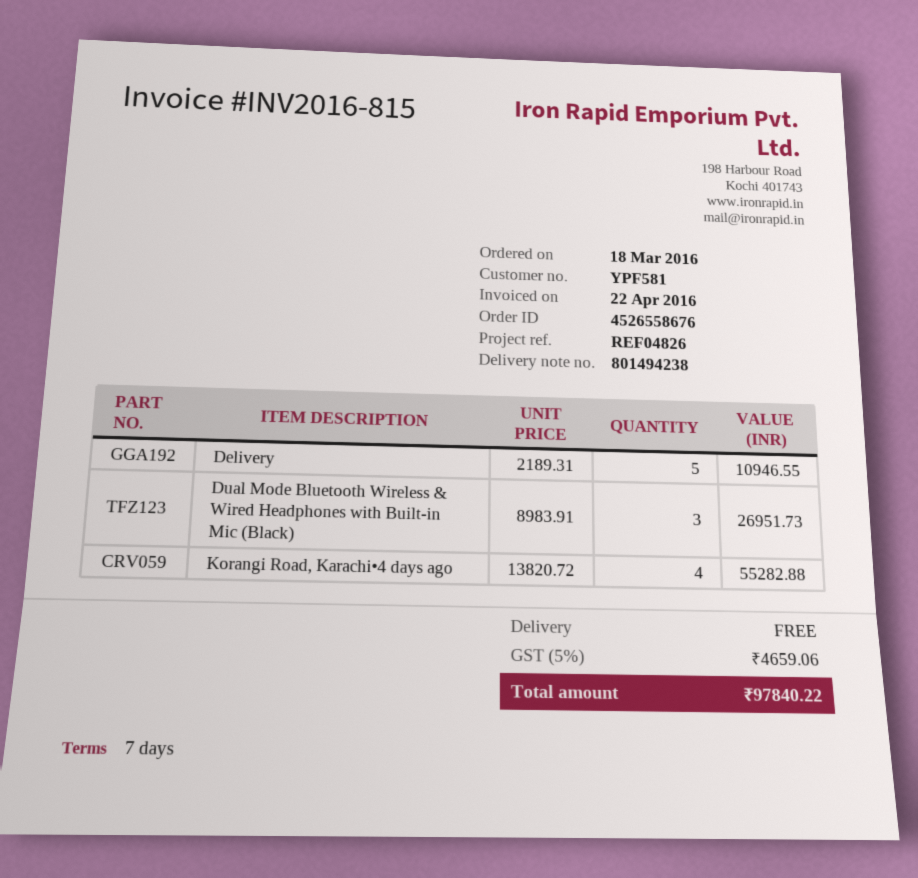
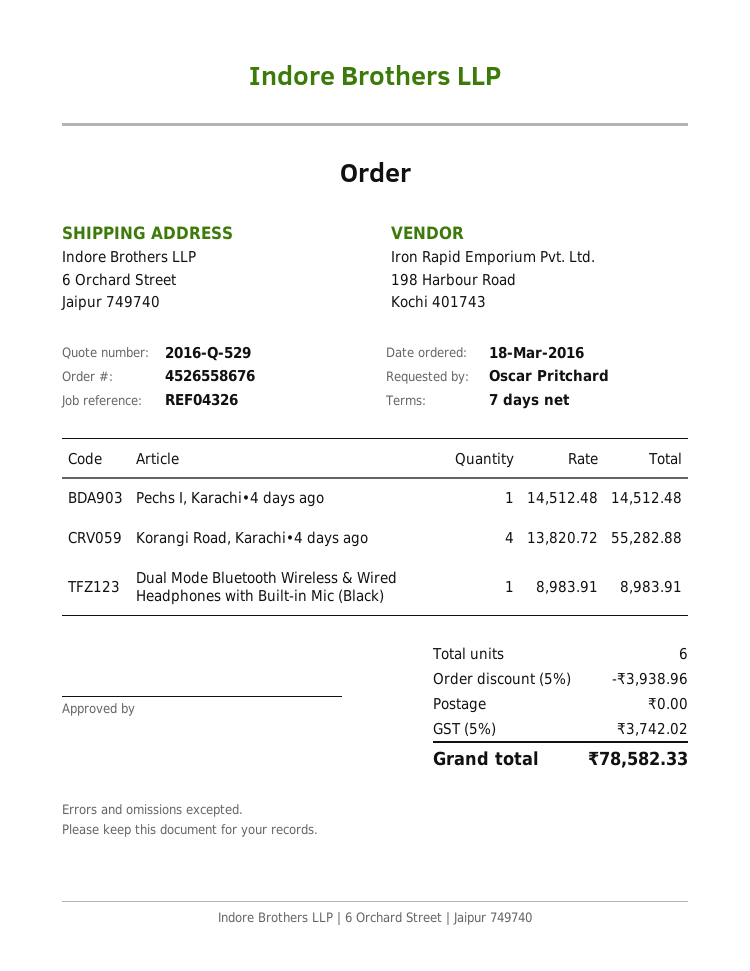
reference: REF04826 -> REF04326
Delivery: 5 x 2189.31 = 10946.55 -> none
Dual Mode Bluetooth Wireless & Wired Headphones with Built-in Mic (Black): 3 x 8983.91 = 26951.73 -> 1 x 8983.91 = 8983.91
Pechs I, Karachi•4 days ago: none -> 1 x 14512.48 = 14512.48
discount: none -> 5% = 3938.96
tax: 5% = 4659.06 -> 5% = 3742.02
total: 97840.22 -> 78582.33

